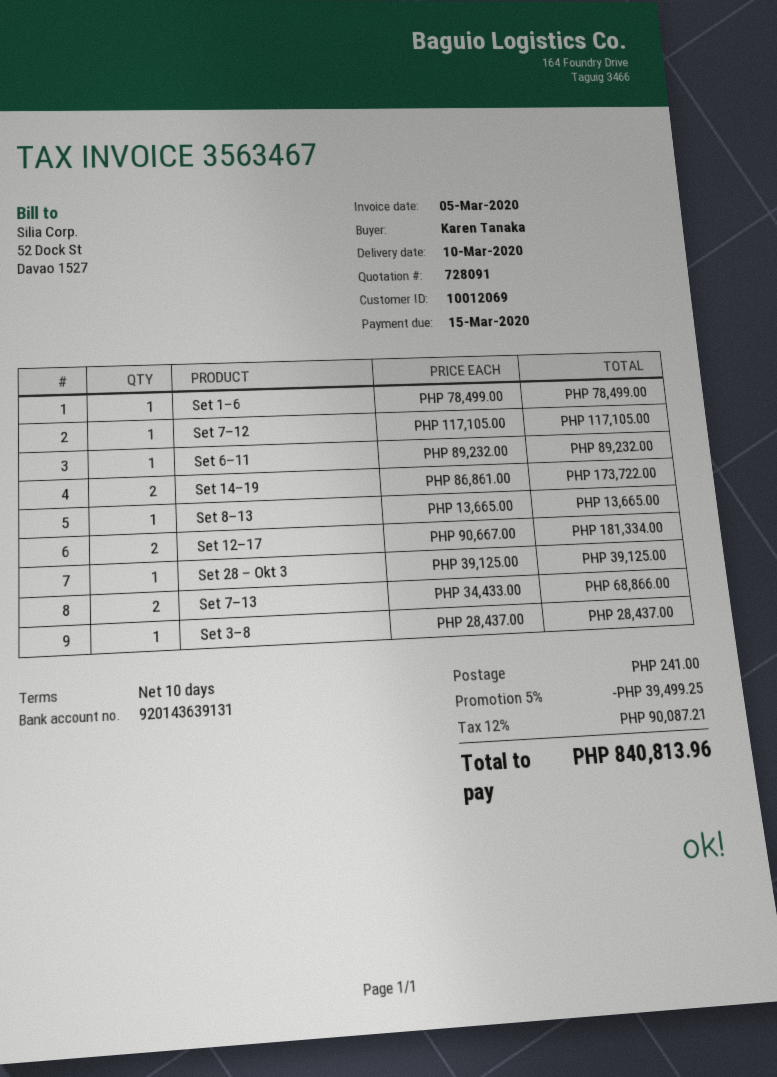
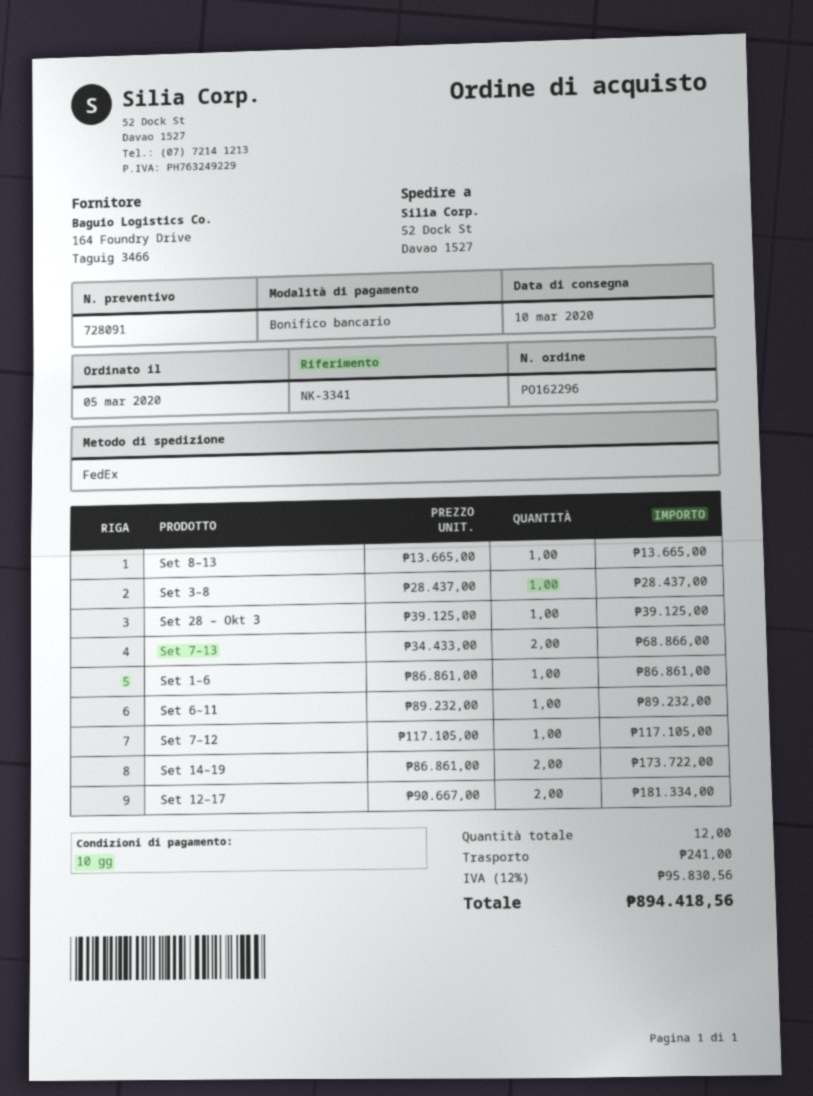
Set 1–6: 1 x 78499.00 = 78499.00 -> 1 x 86861.00 = 86861.00
discount: 5% = 39499.25 -> none
tax: 12% = 90087.21 -> 12% = 95830.56
total: 840813.96 -> 894418.56

